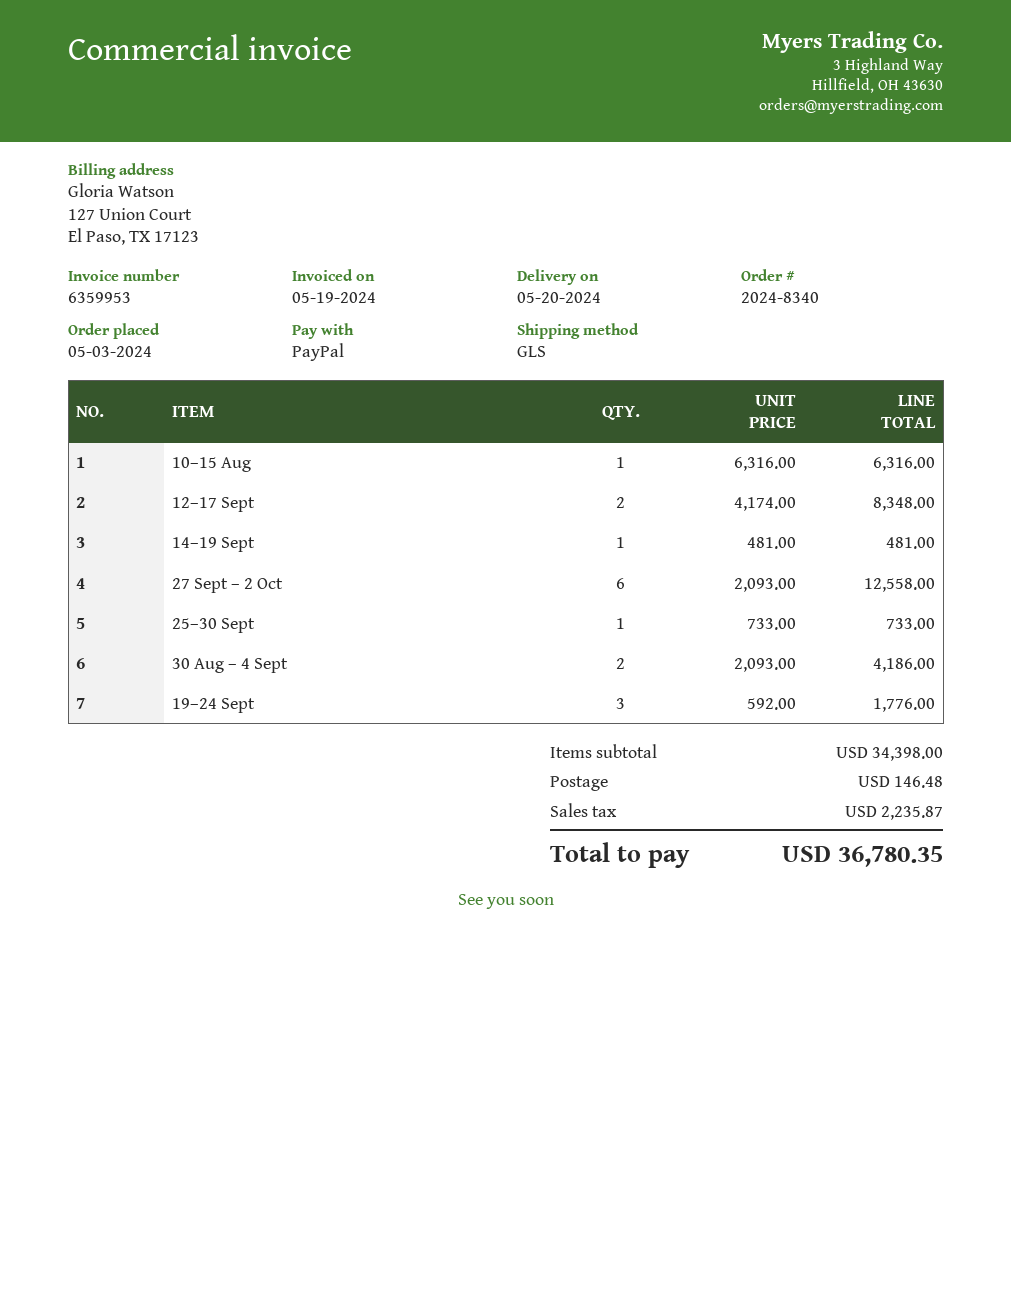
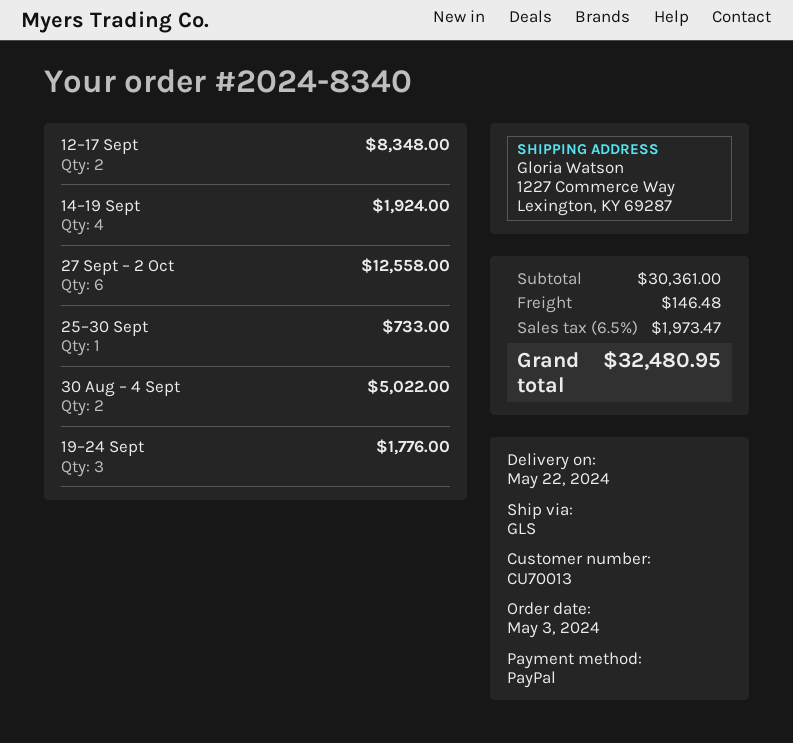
delivery date: 2024-05-20 -> 2024-05-22
10–15 Aug: 1 for 6316.00 -> none
14–19 Sept: 1 for 481.00 -> 4 for 1924.00
30 Aug – 4 Sept: 2 for 4186.00 -> 2 for 5022.00
subtotal: 34398.00 -> 30361.00
tax: 2235.87 -> 1973.47
total: 36780.35 -> 32480.95

